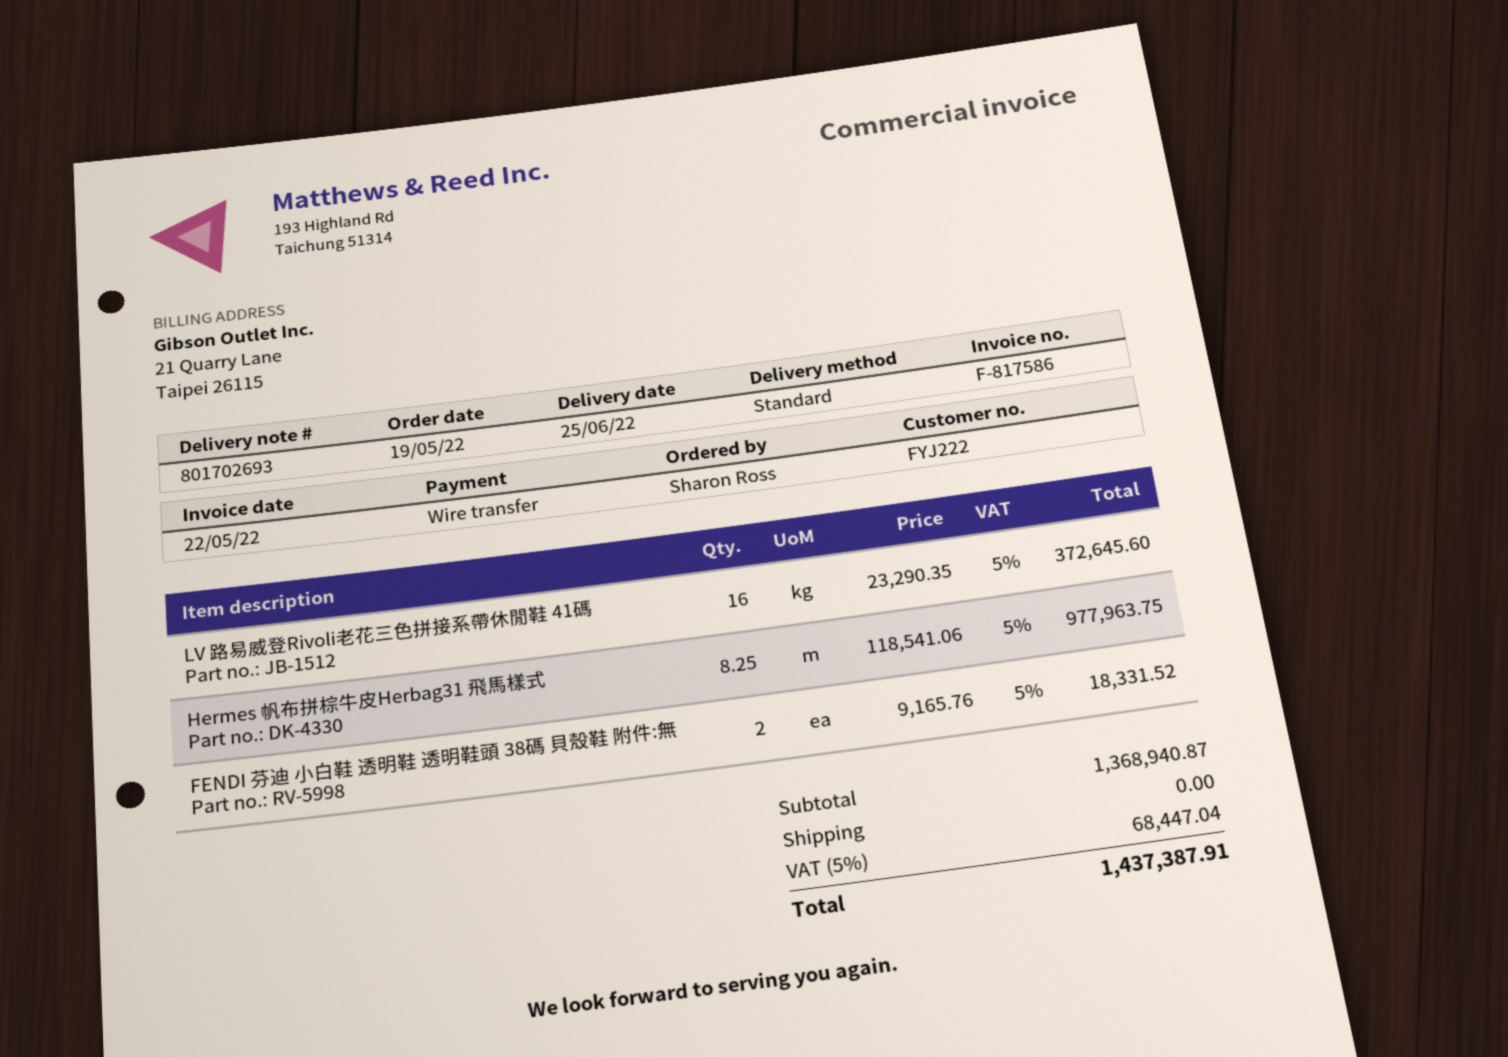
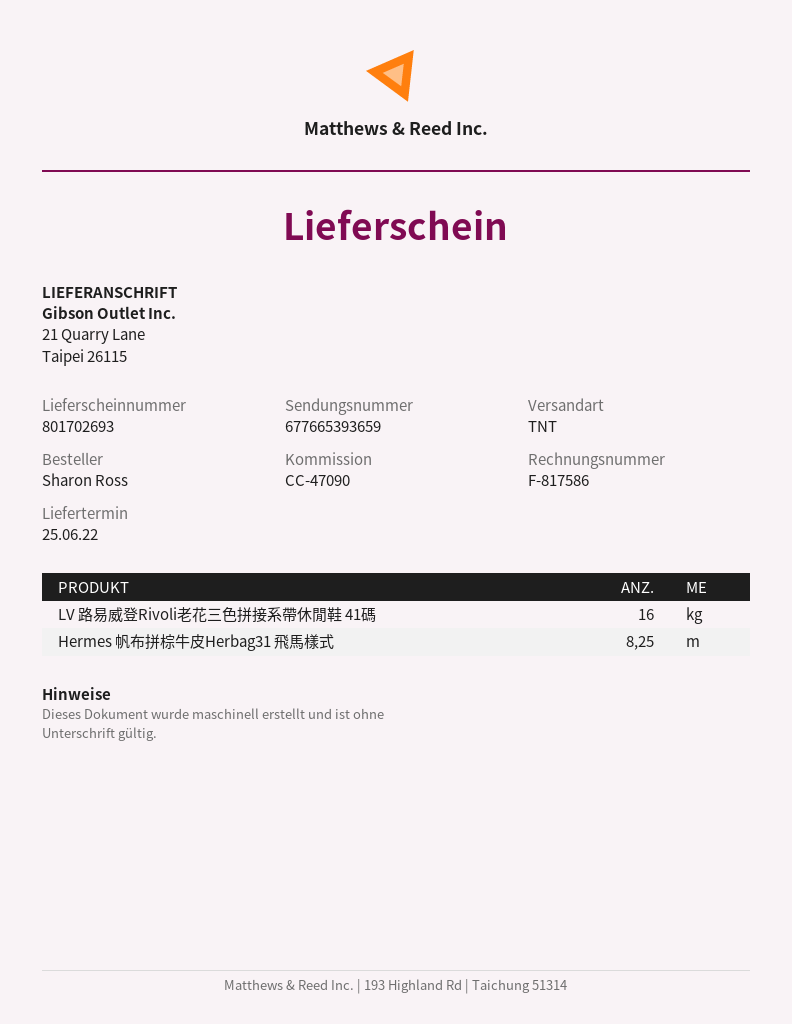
shipping method: standard -> TNT
FENDI 芬迪 小白鞋 透明鞋 透明鞋頭 38碼 貝殼鞋 附件:無: 2 -> none

